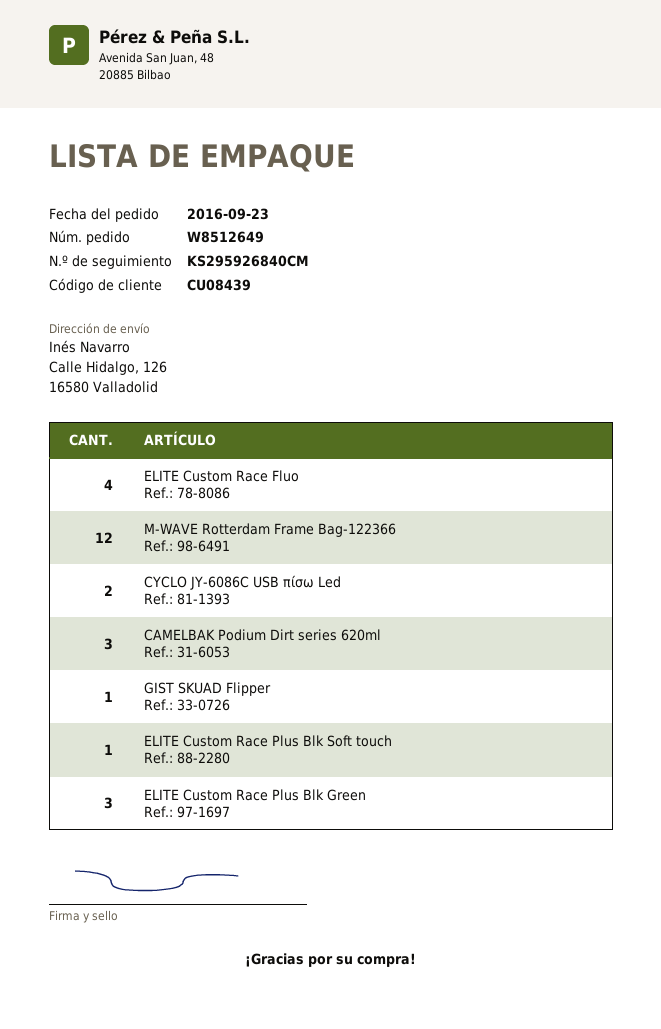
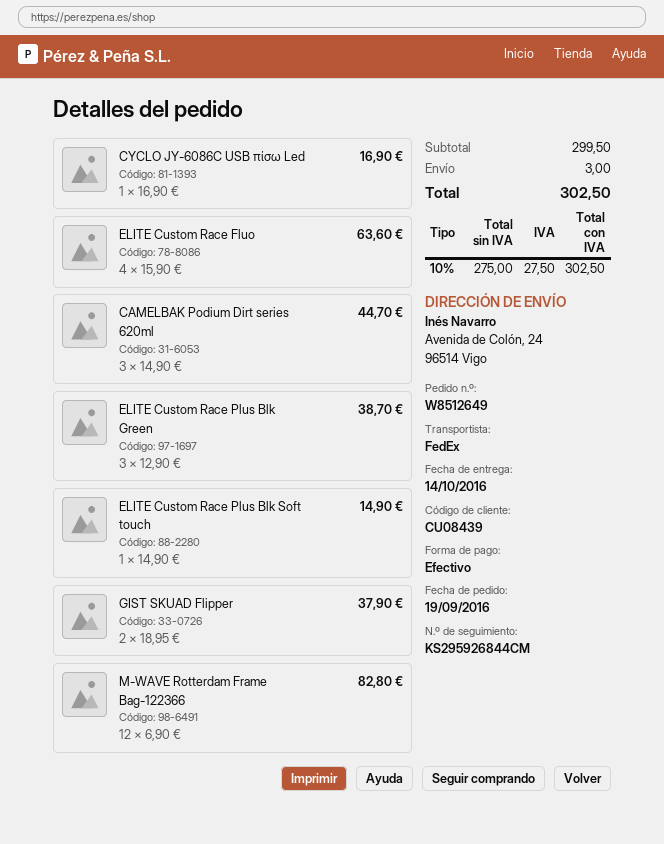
order date: 2016-09-23 -> 2016-09-19
tracking number: KS295926840CM -> KS295926844CM
ship to: Calle Hidalgo, 126, 16580 Valladolid -> Avenida de Colón, 24, 96514 Vigo
CYCLO JY-6086C USB πίσω Led: 2 -> 1
GIST SKUAD Flipper: 1 -> 2

